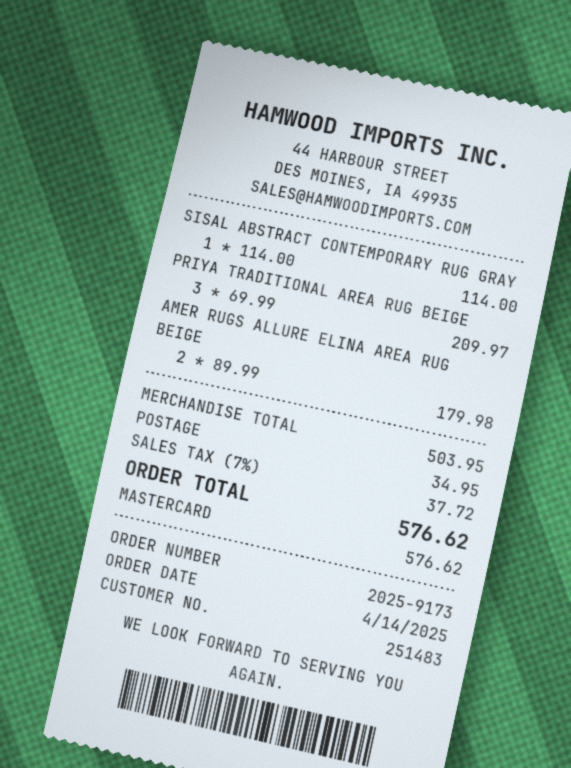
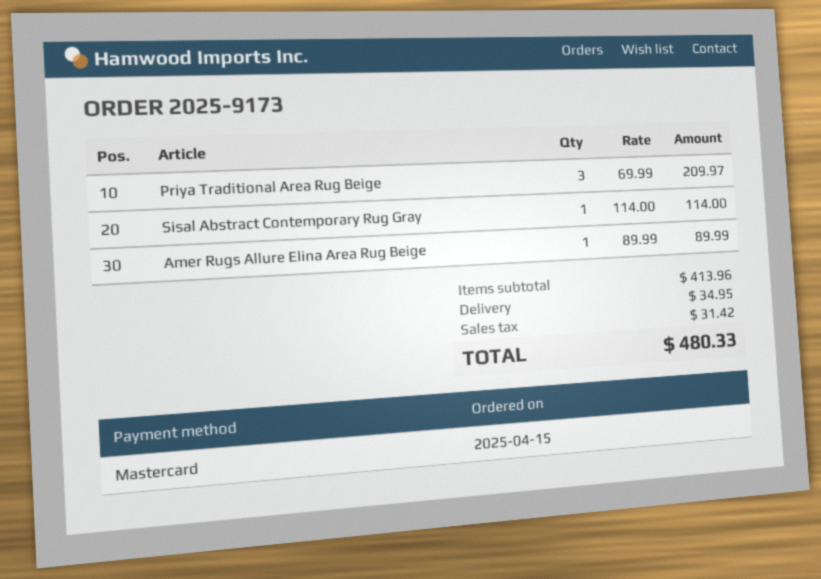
order date: 2025-04-14 -> 2025-04-15
AMER RUGS ALLURE ELINA AREA RUG BEIGE: 2 x 89.99 = 179.98 -> 1 x 89.99 = 89.99
subtotal: 503.95 -> 413.96
tax: 37.72 -> 31.42
total: 576.62 -> 480.33

